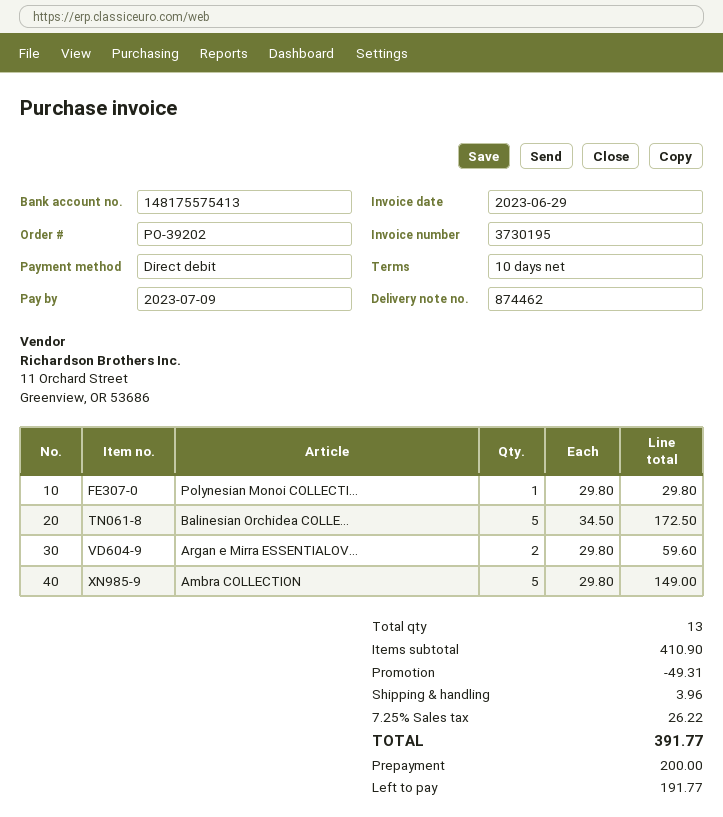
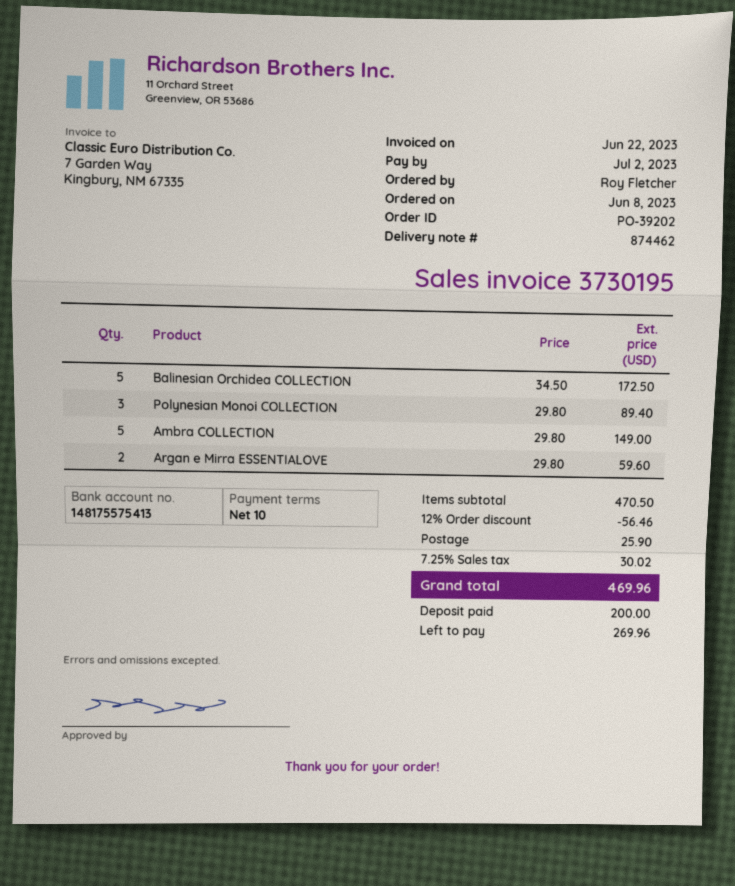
invoice date: 2023-06-29 -> 2023-06-22
due date: 2023-07-09 -> 2023-07-02
Polynesian Monoi COLLECTI...: 1 x 29.80 = 29.80 -> 3 x 29.80 = 89.40
subtotal: 410.90 -> 470.50
discount: 49.31 -> 56.46
shipping: 3.96 -> 25.90
tax: 7.25% = 26.22 -> 7.25% = 30.02
total: 391.77 -> 469.96
balance: 191.77 -> 269.96

